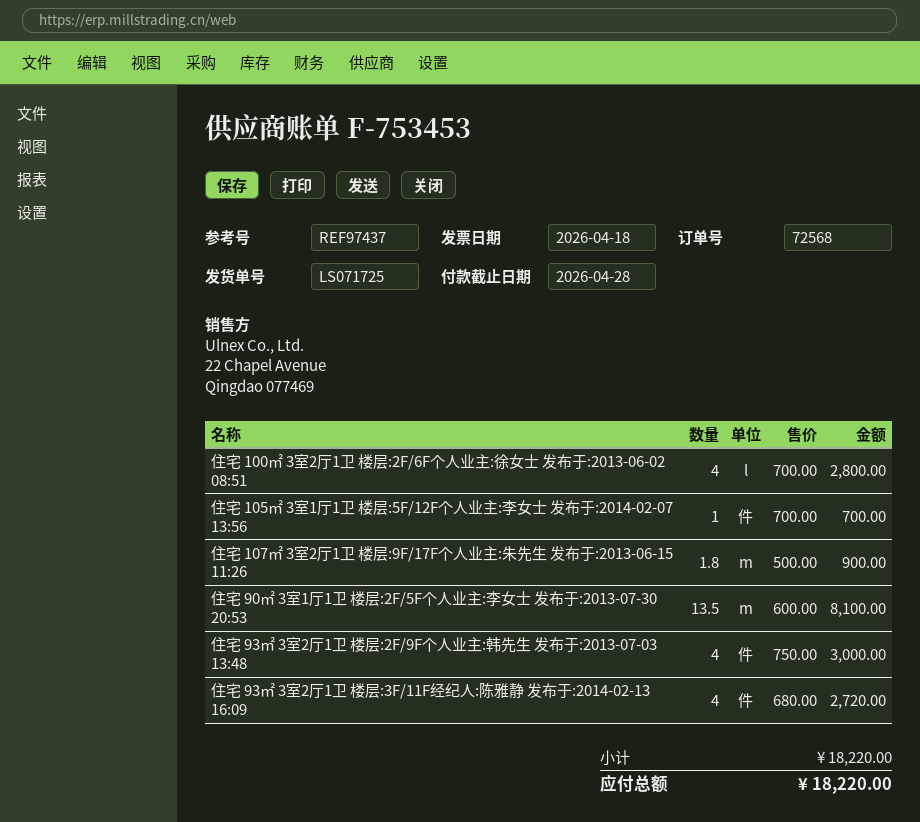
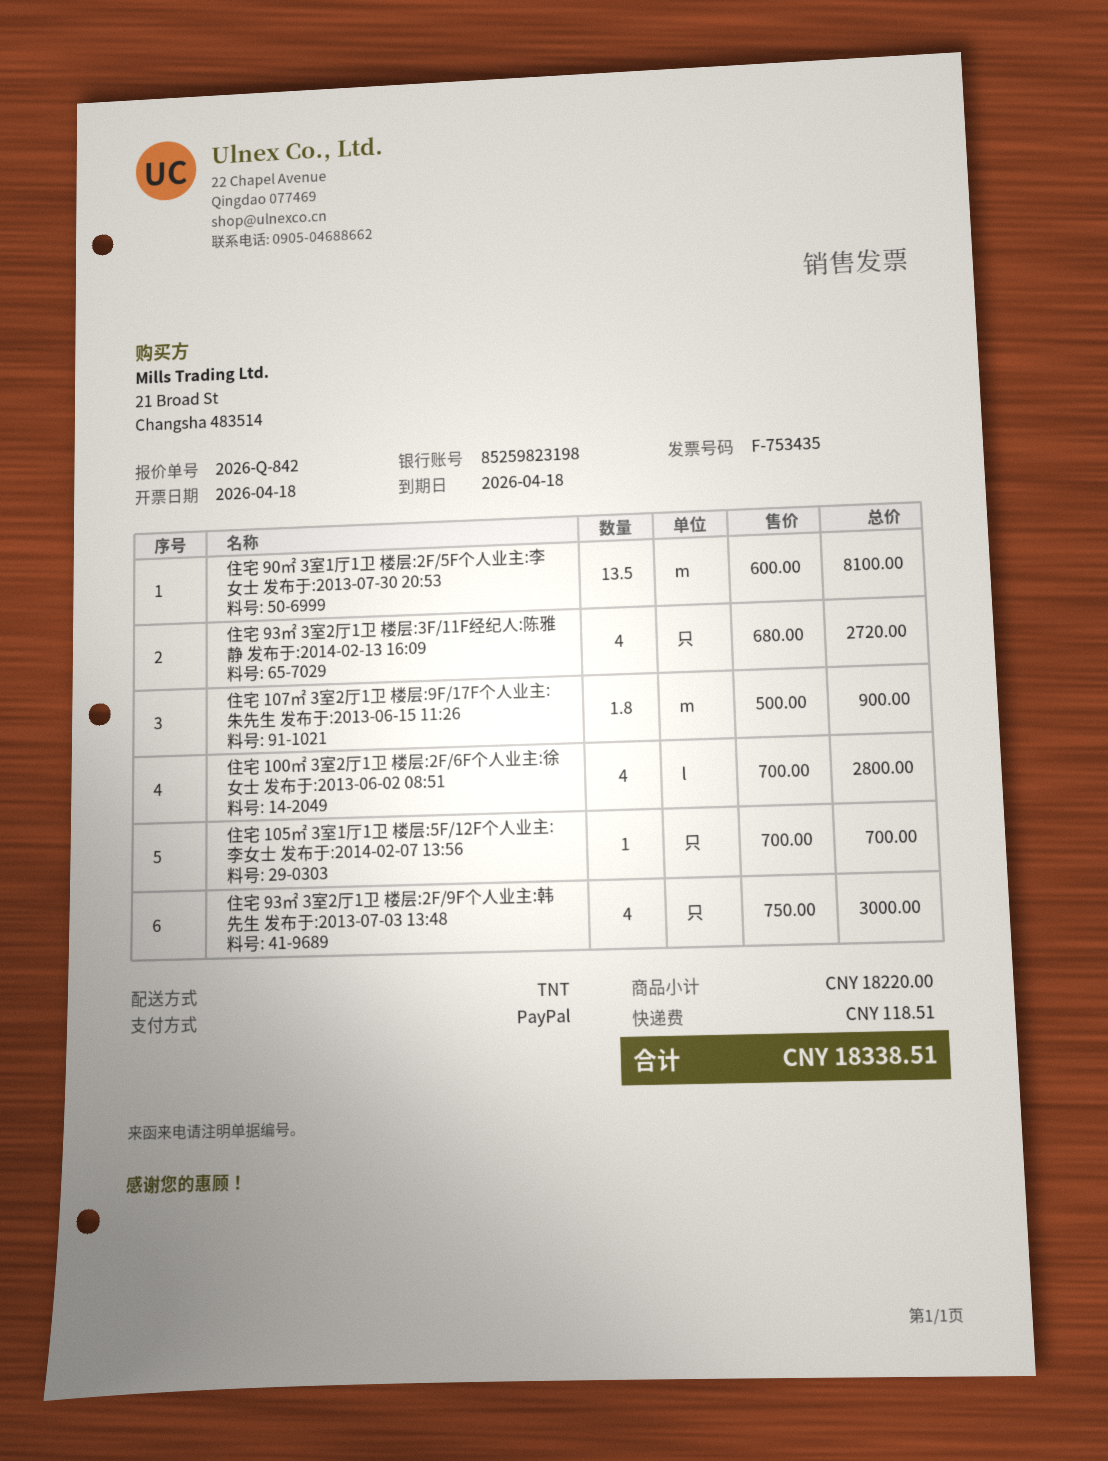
invoice number: F-753453 -> F-753435
due date: 2026-04-28 -> 2026-04-18
shipping: none -> 118.51
total: 18220.00 -> 18338.51

